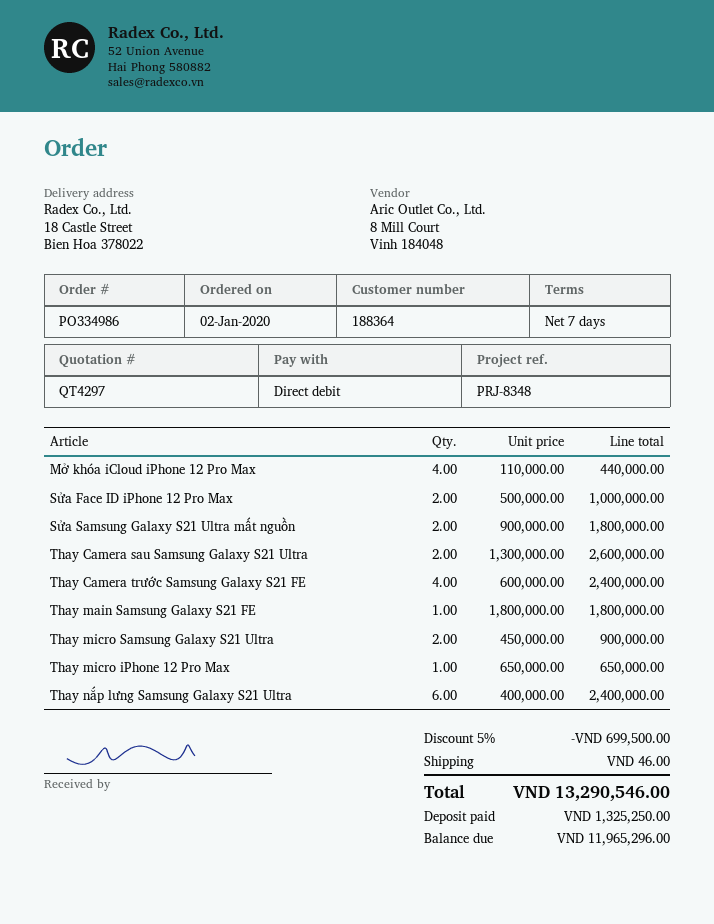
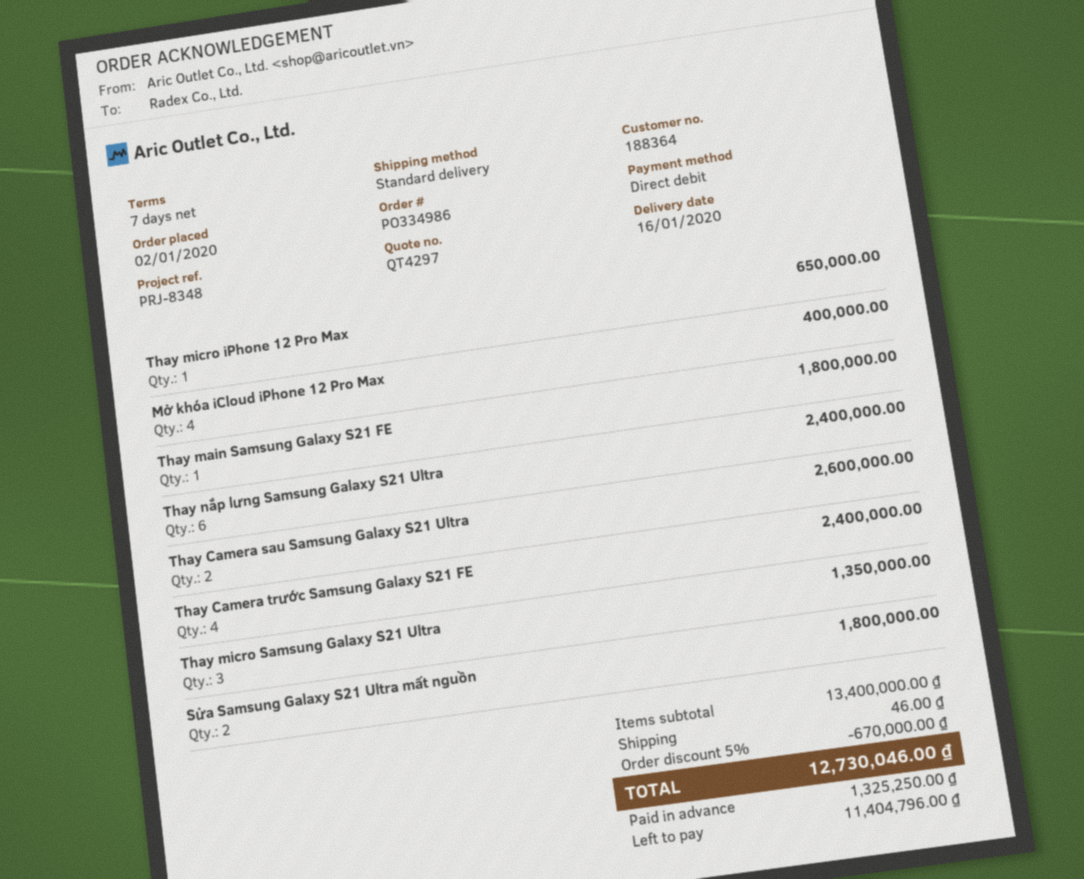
Mở khóa iCloud iPhone 12 Pro Max: 4 for 440000.00 -> 4 for 400000.00
Sửa Face ID iPhone 12 Pro Max: 2 for 1000000.00 -> none
Thay micro Samsung Galaxy S21 Ultra: 2 for 900000.00 -> 3 for 1350000.00
discount: 5% = 699500.00 -> 5% = 670000.00
total: 13290546.00 -> 12730046.00
balance: 11965296.00 -> 11404796.00

